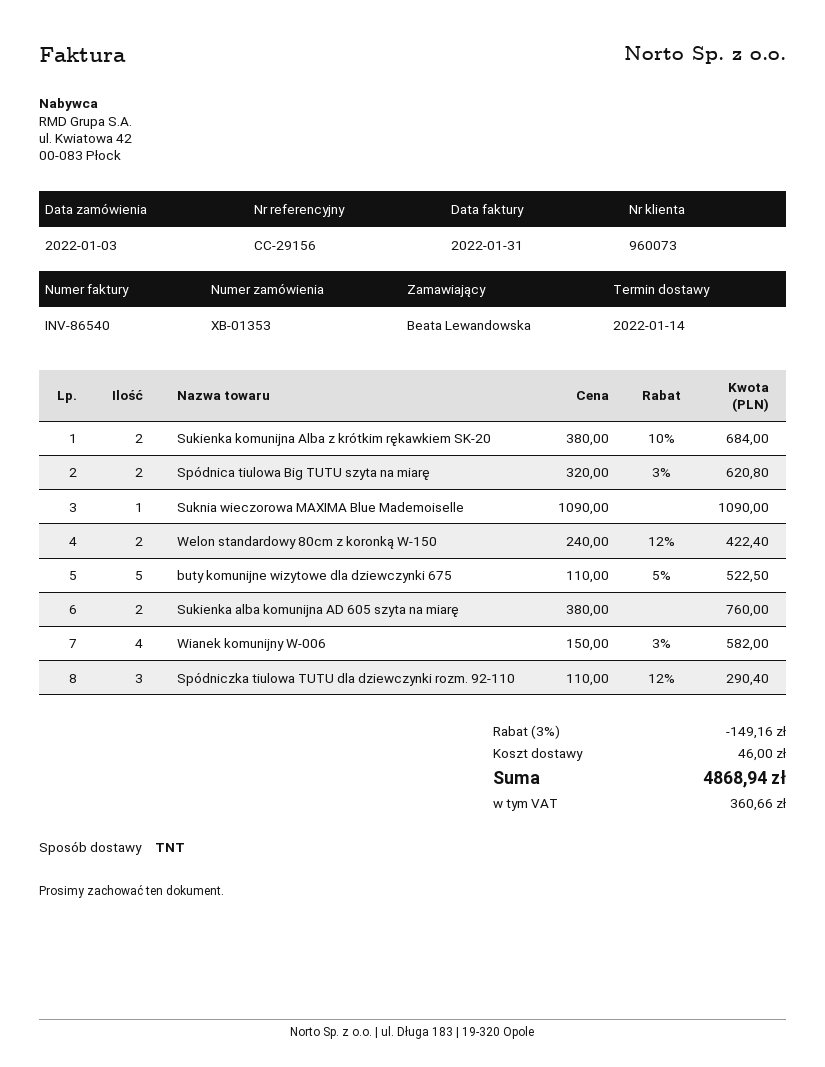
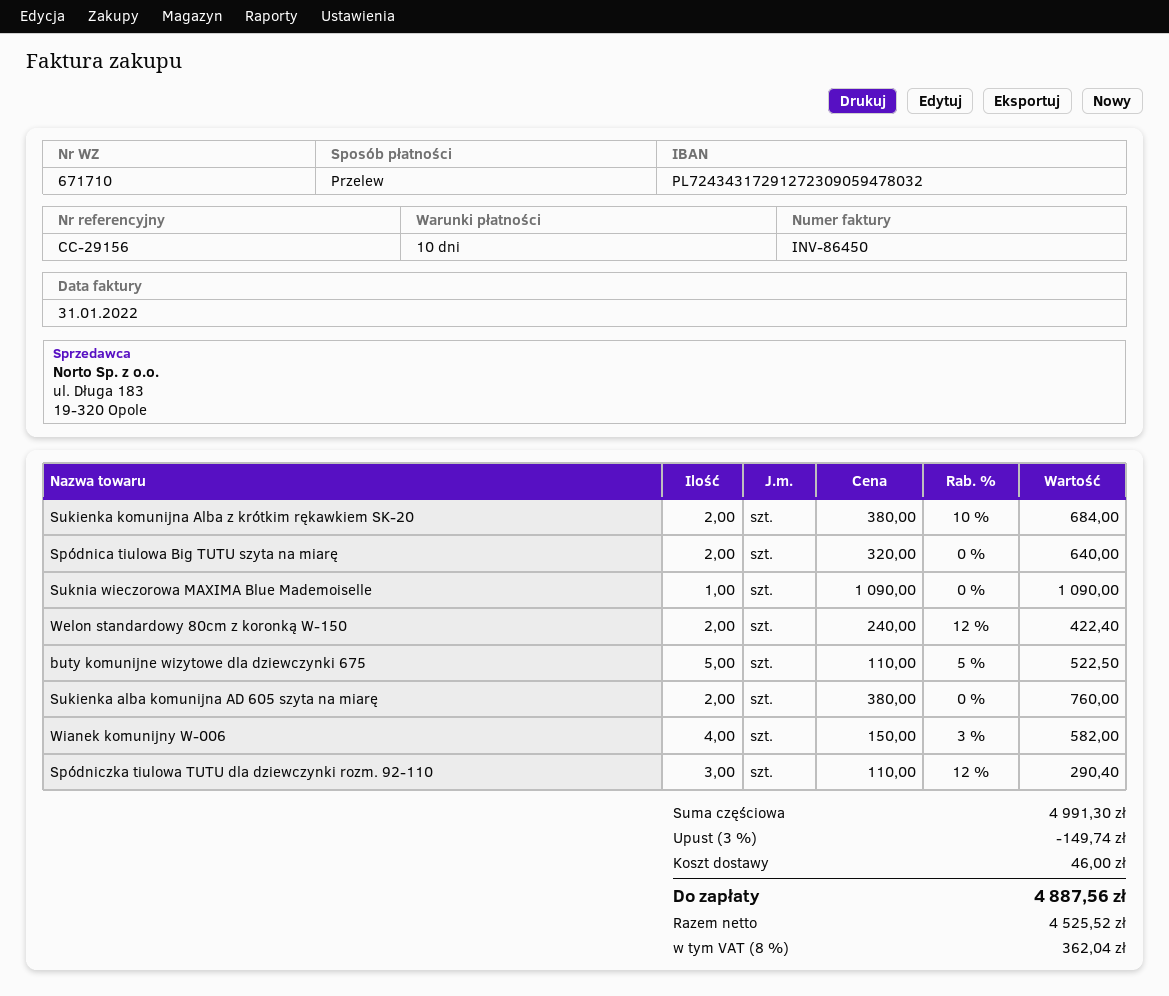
invoice number: INV-86540 -> INV-86450
Spódnica tiulowa Big TUTU szyta na miarę: 2 x 320.00 - 3% = 620.80 -> 2 x 320.00 = 640.00
discount: 3% = 149.16 -> 3% = 149.74
tax: 360.66 -> 362.04
total: 4868.94 -> 4887.56

